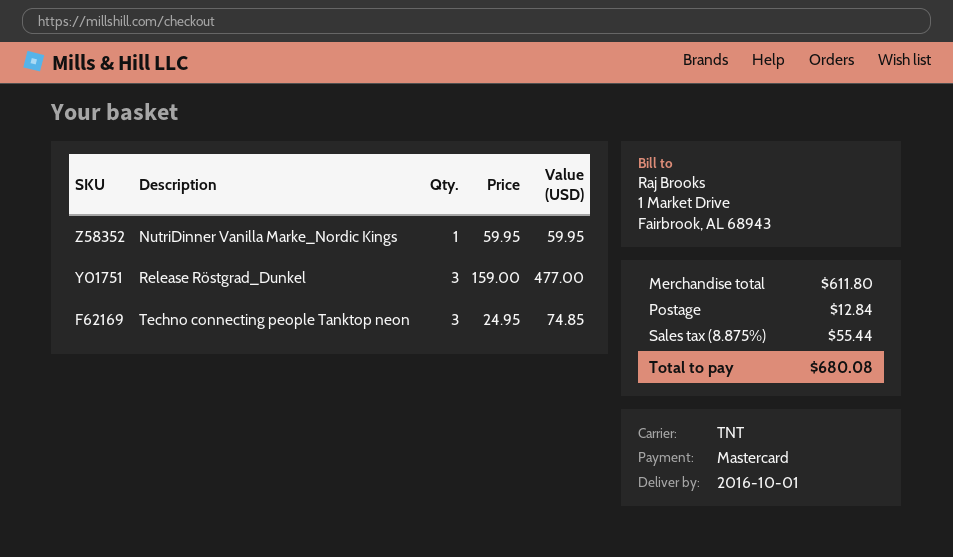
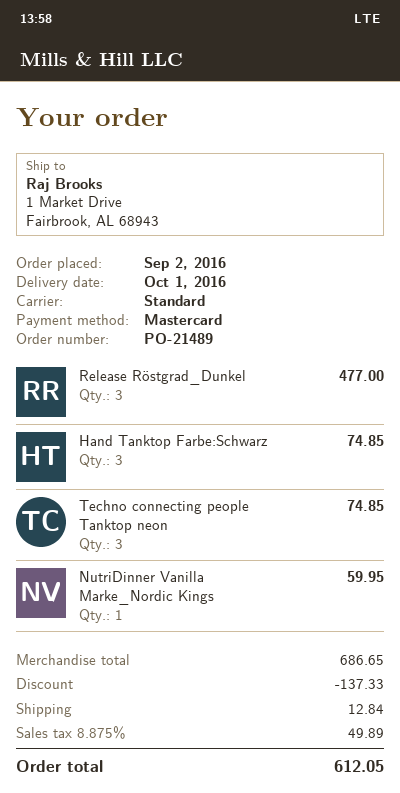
shipping method: TNT -> standard
Hand Tanktop Farbe:Schwarz: none -> 3 for 74.85
subtotal: 611.80 -> 686.65
discount: none -> 137.33
tax: 8.875% = 55.44 -> 8.875% = 49.89
total: 680.08 -> 612.05

